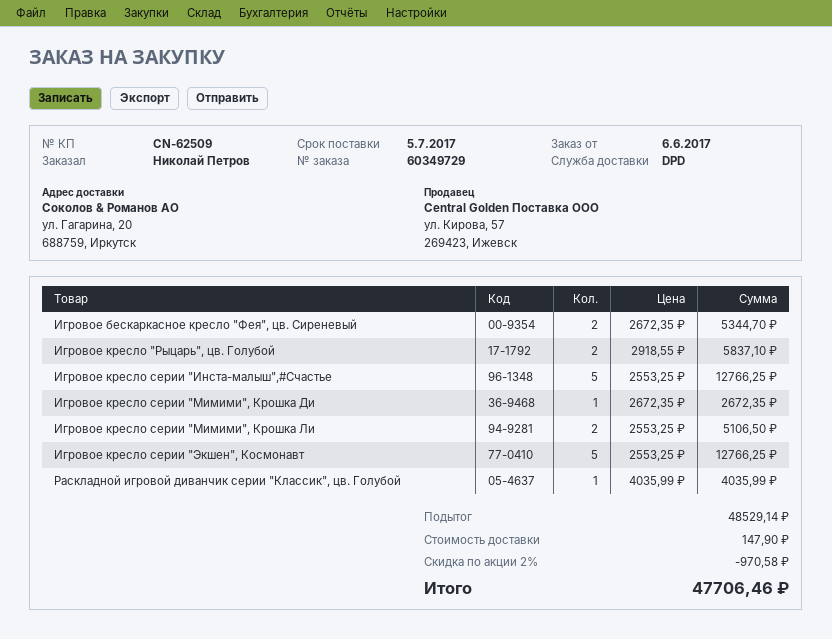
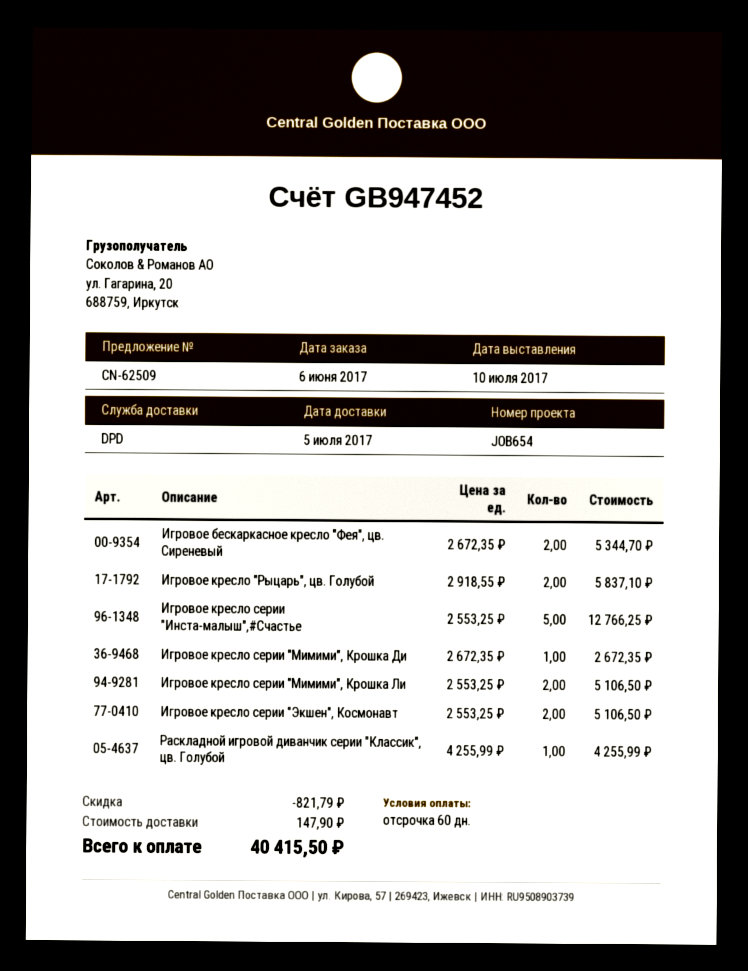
Игровое кресло серии "Экшен", Космонавт: 5 x 2553.25 = 12766.25 -> 2 x 2553.25 = 5106.50
Раскладной игровой диванчик серии "Классик", цв. Голубой: 1 x 4035.99 = 4035.99 -> 1 x 4255.99 = 4255.99
discount: 970.58 -> 821.79
total: 47706.46 -> 40415.50

